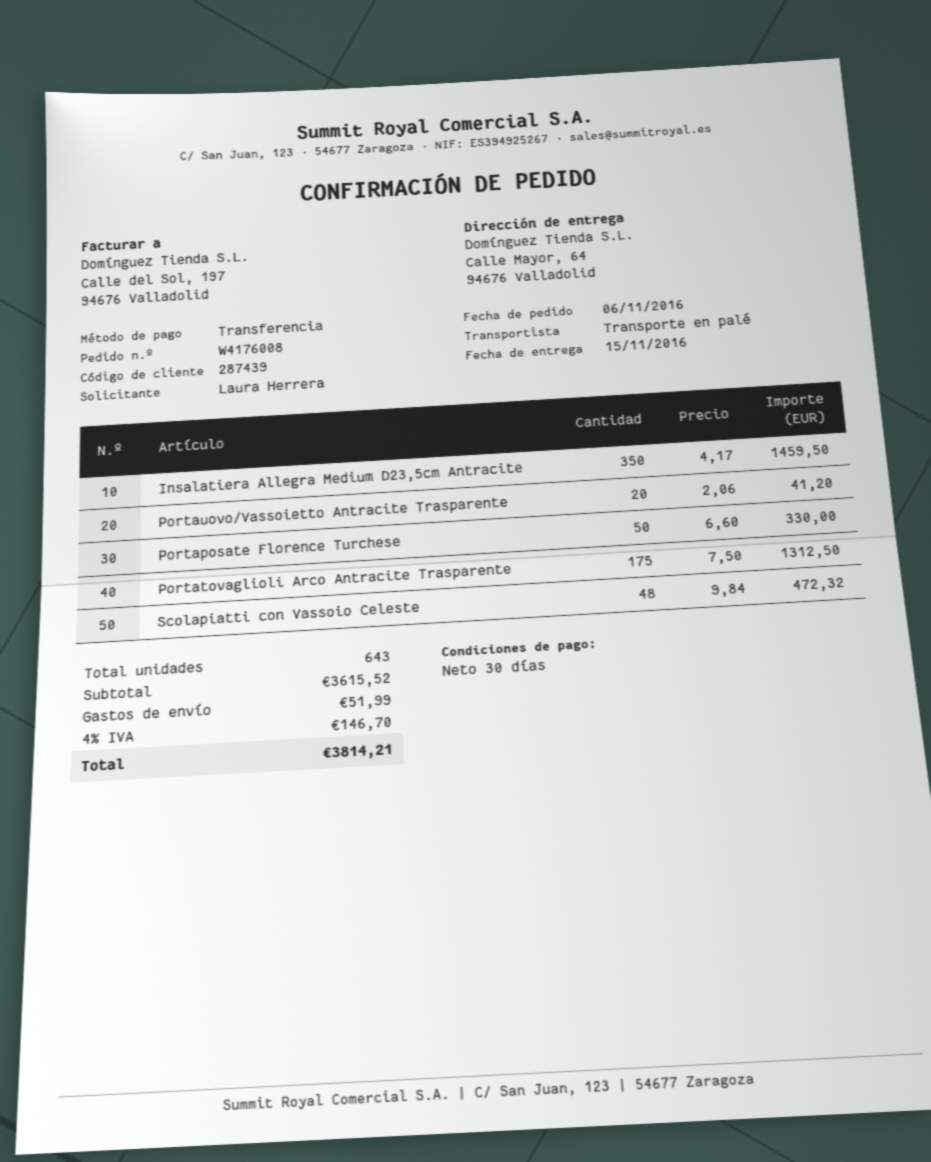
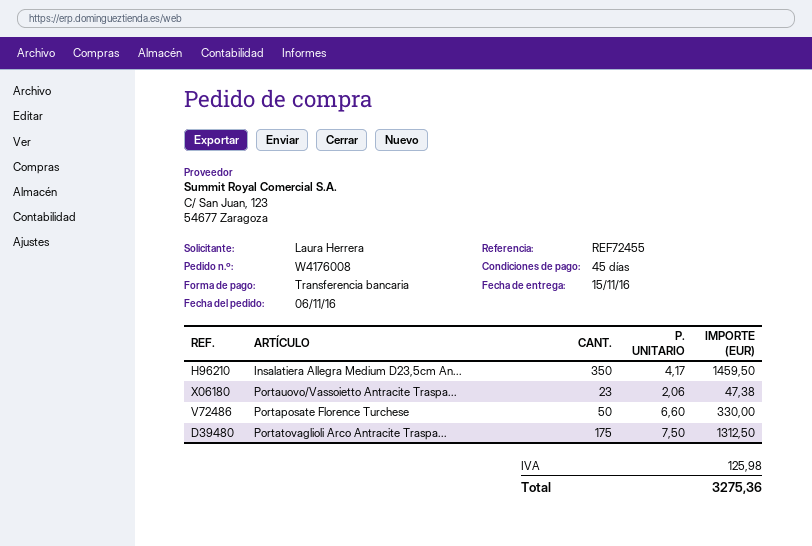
payment terms: 30 days -> 45 days
Portauovo/Vassoietto Antracite Trasparente: 20 x 2.06 = 41.20 -> 23 x 2.06 = 47.38
Scolapiatti con Vassoio Celeste: 48 x 9.84 = 472.32 -> none
shipping: 51.99 -> none
tax: 146.70 -> 125.98
total: 3814.21 -> 3275.36

